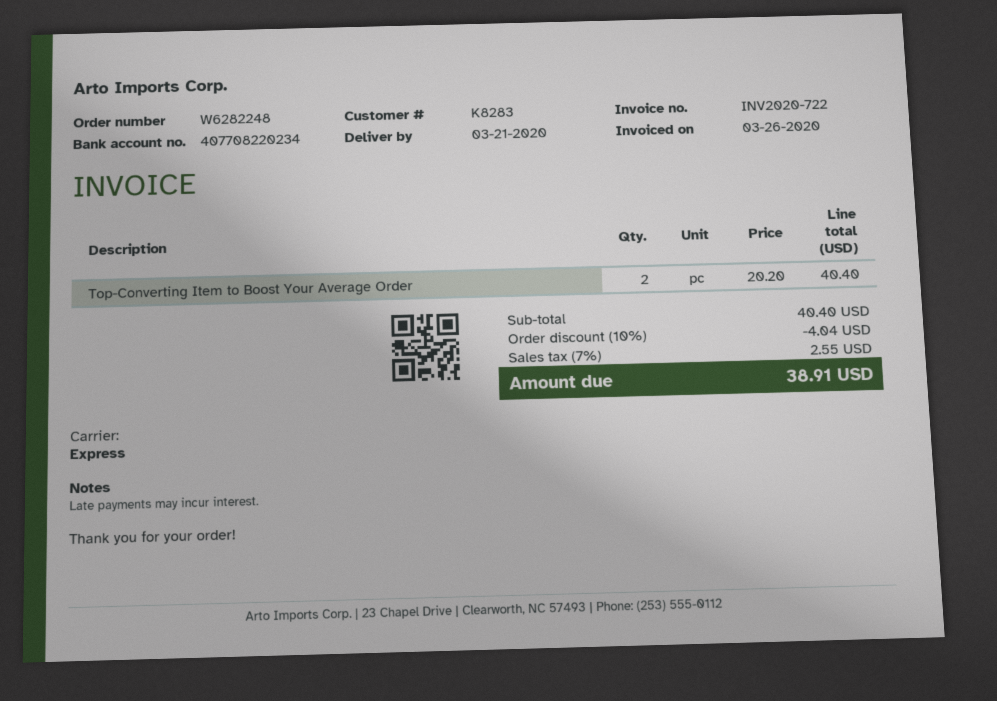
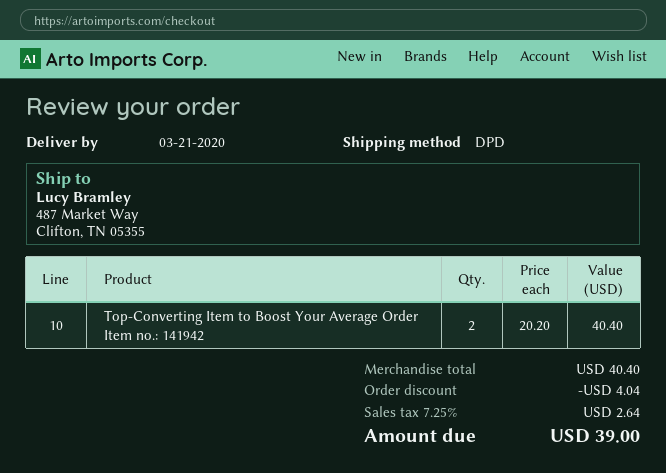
shipping method: express -> DPD
tax: 7% = 2.55 -> 7.25% = 2.64
total: 38.91 -> 39.00

